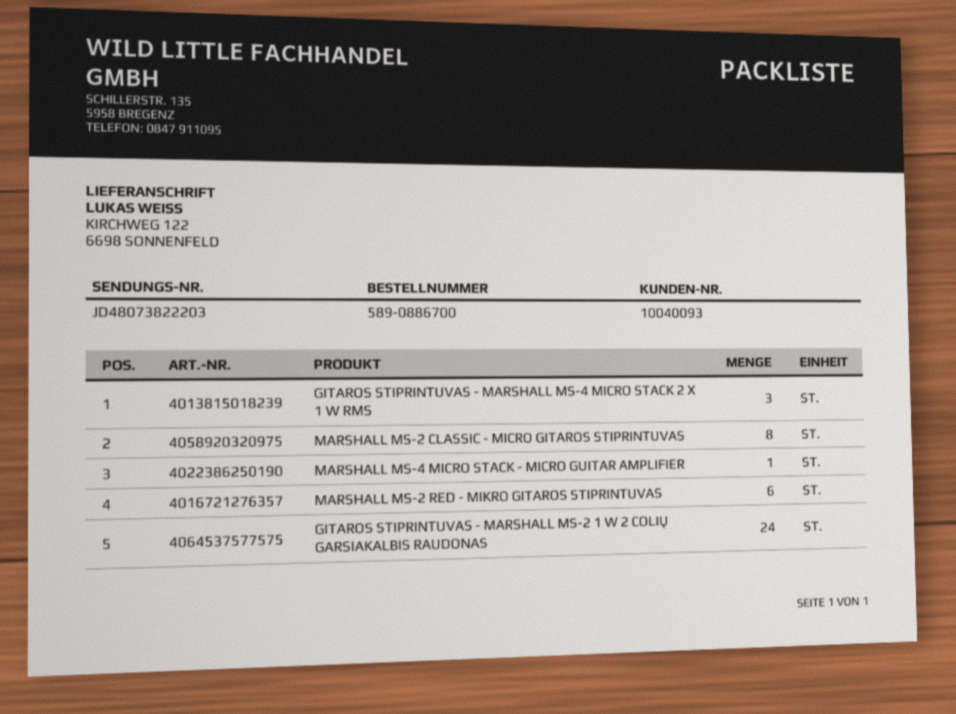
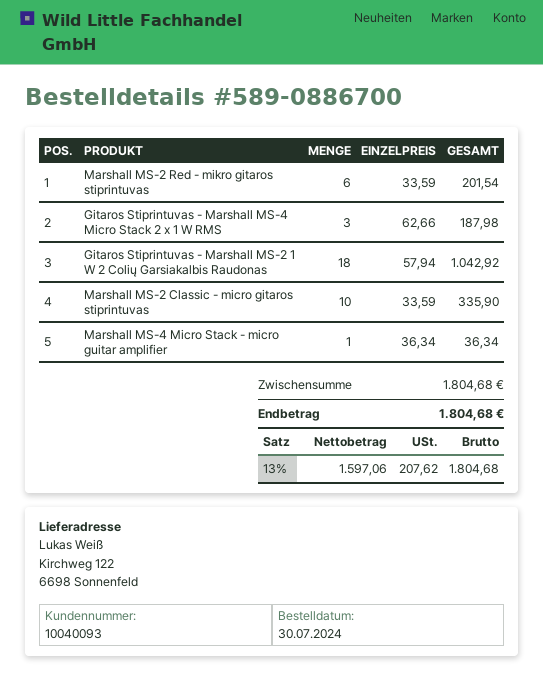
MARSHALL MS-2 CLASSIC - MICRO GITAROS STIPRINTUVAS: 8 -> 10
GITAROS STIPRINTUVAS - MARSHALL MS-2 1 W 2 COLIŲ GARSIAKALBIS RAUDONAS: 24 -> 18

